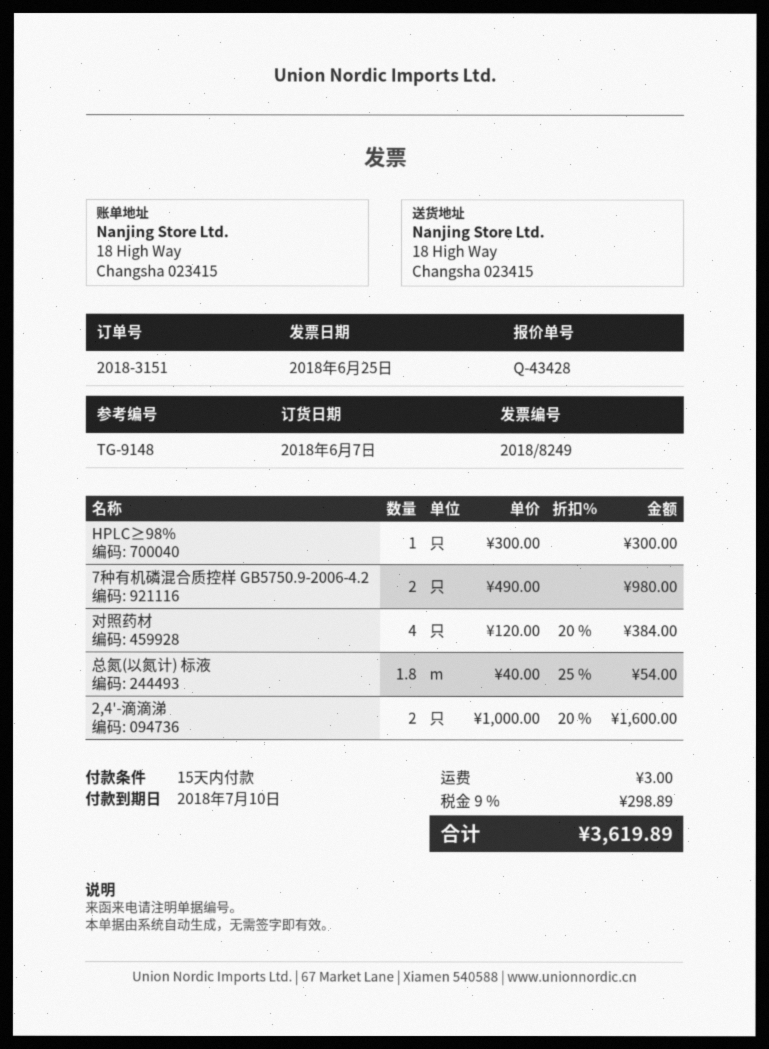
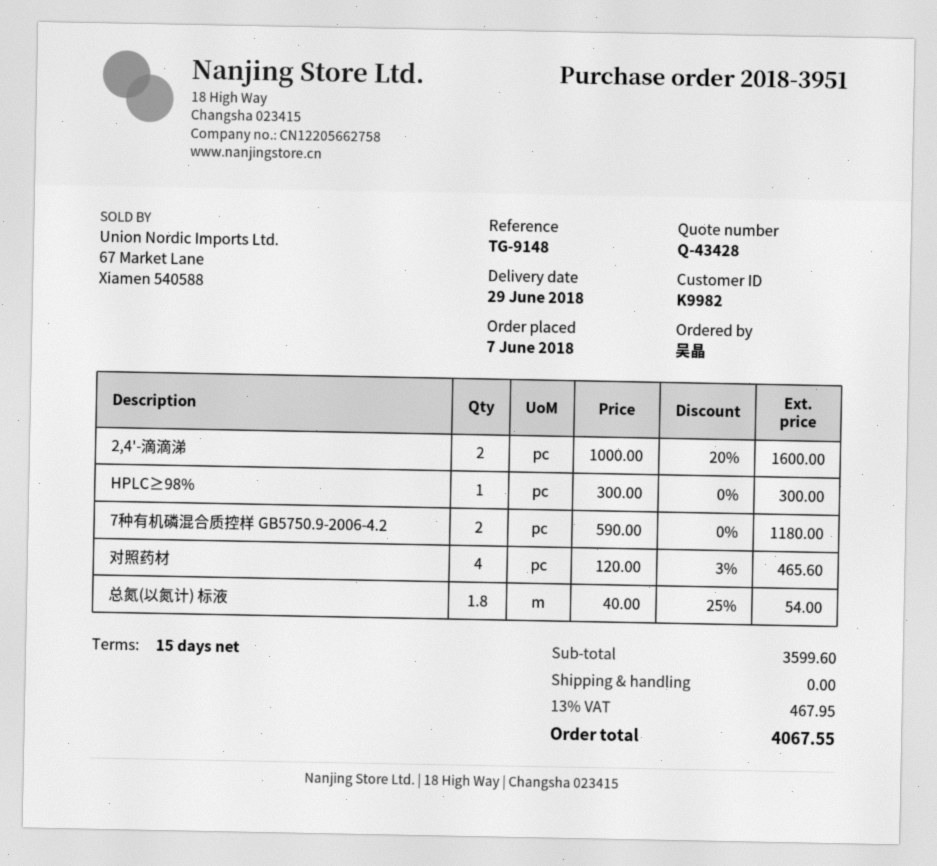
order number: 2018-3151 -> 2018-3951
7种有机磷混合质控样 GB5750.9-2006-4.2: 2 x 490.00 = 980.00 -> 2 x 590.00 = 1180.00
对照药材: 4 x 120.00 - 20% = 384.00 -> 4 x 120.00 - 3% = 465.60
shipping: 3.00 -> 0.00
tax: 9% = 298.89 -> 13% = 467.95
total: 3619.89 -> 4067.55

